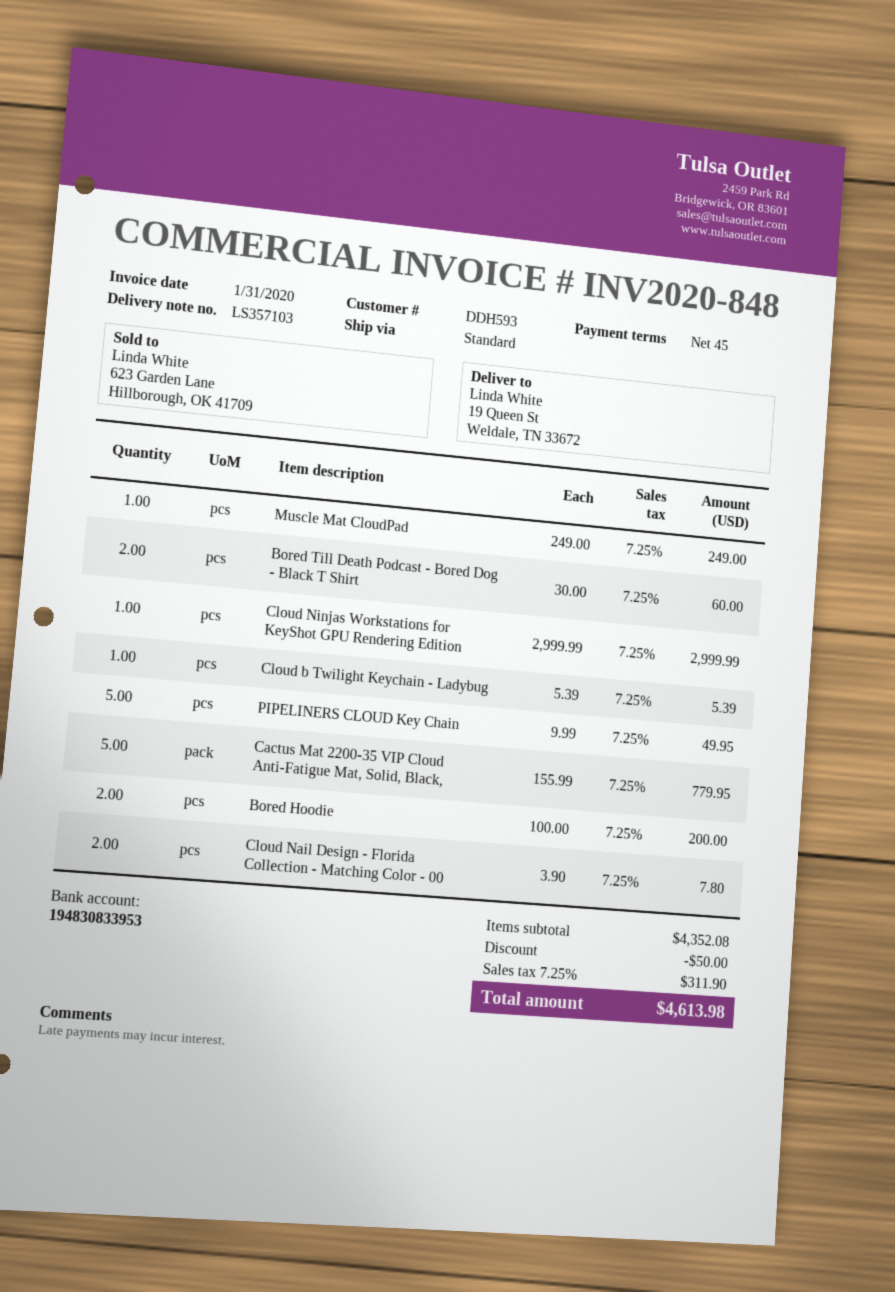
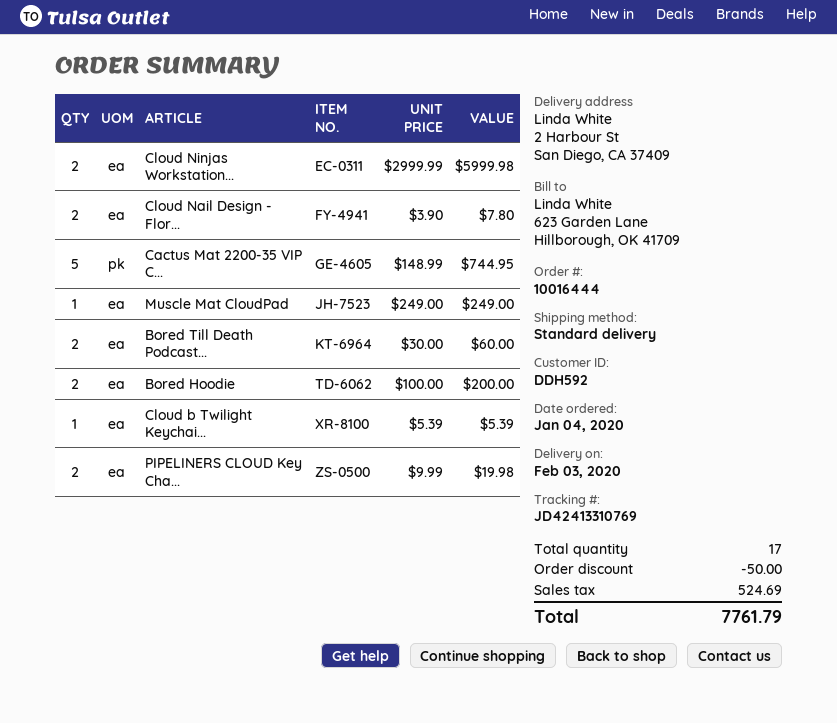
customer number: DDH593 -> DDH592
ship to: 19 Queen St, Weldale, TN 33672 -> 2 Harbour St, San Diego, CA 37409
Cloud Ninjas Workstations for KeyShot GPU Rendering Edition: 1 x 2999.99 = 2999.99 -> 2 x 2999.99 = 5999.98
PIPELINERS CLOUD Key Chain: 5 x 9.99 = 49.95 -> 2 x 9.99 = 19.98
Cactus Mat 2200-35 VIP Cloud Anti-Fatigue Mat, Solid, Black,: 5 x 155.99 = 779.95 -> 5 x 148.99 = 744.95
tax: 311.90 -> 524.69
total: 4613.98 -> 7761.79

